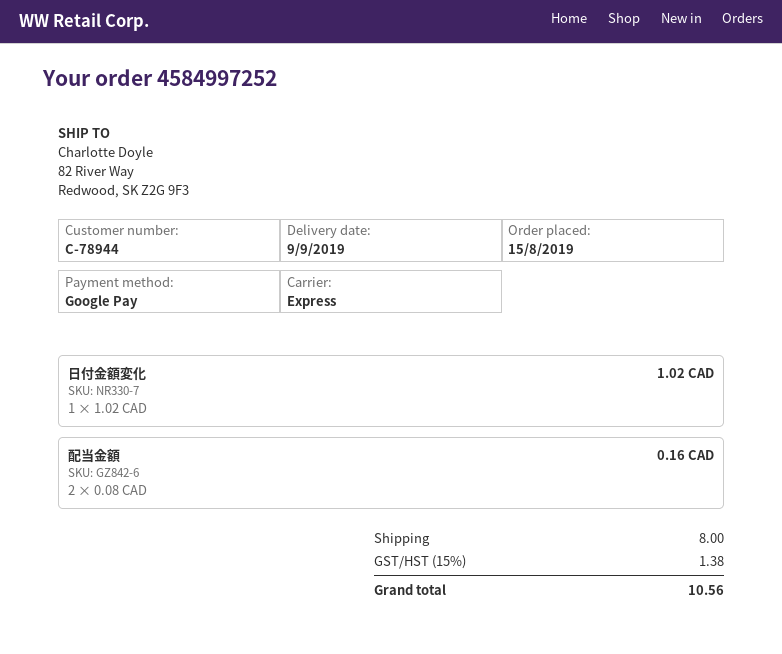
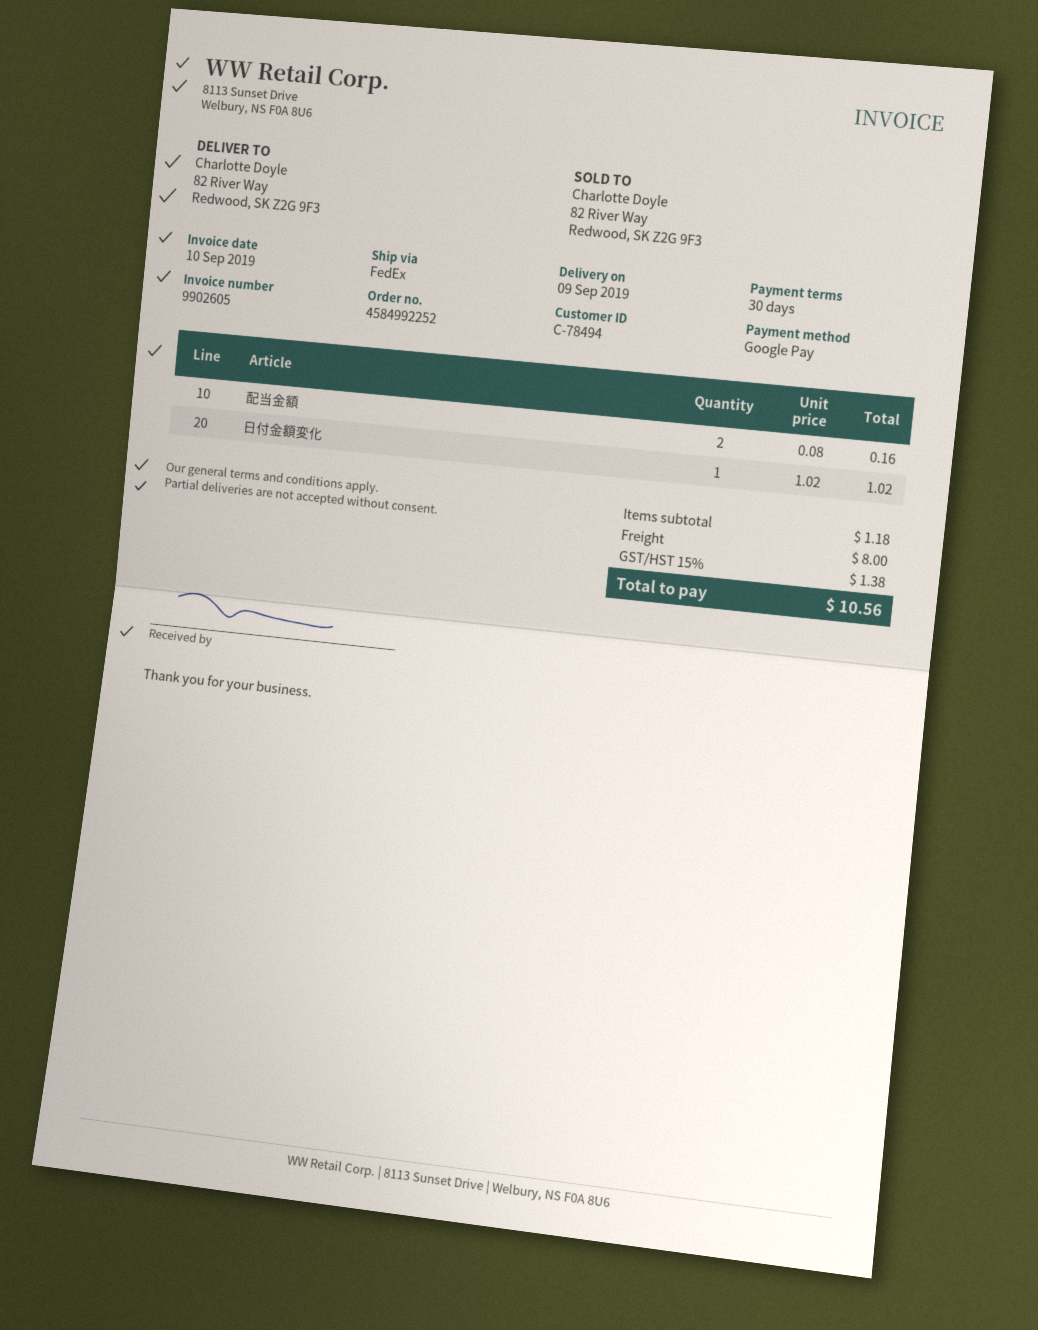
order number: 4584997252 -> 4584992252
customer number: C-78944 -> C-78494
shipping method: express -> FedEx

